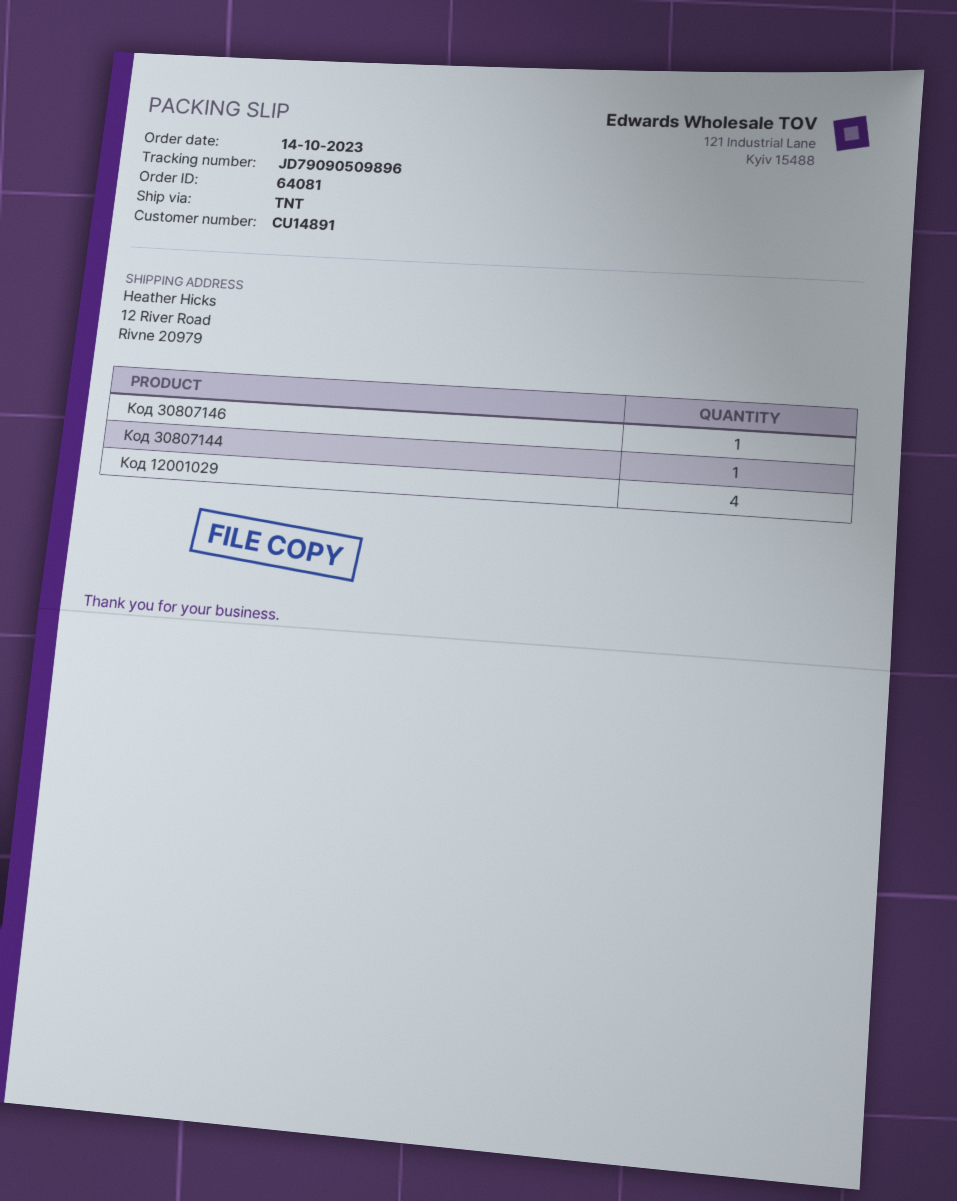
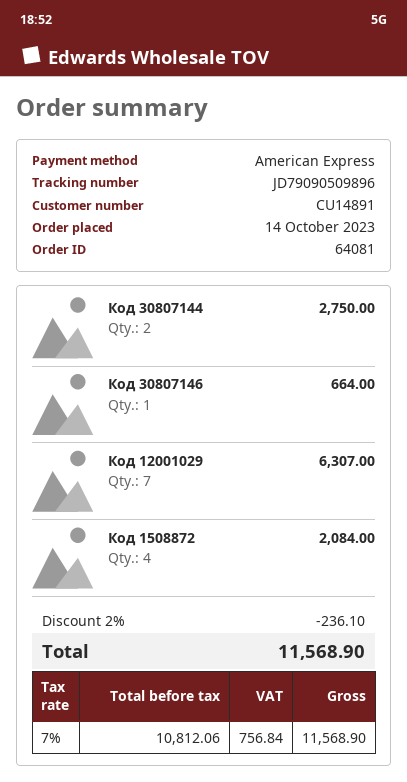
Код 30807144: 1 -> 2
Код 12001029: 4 -> 7
Код 1508872: none -> 4

